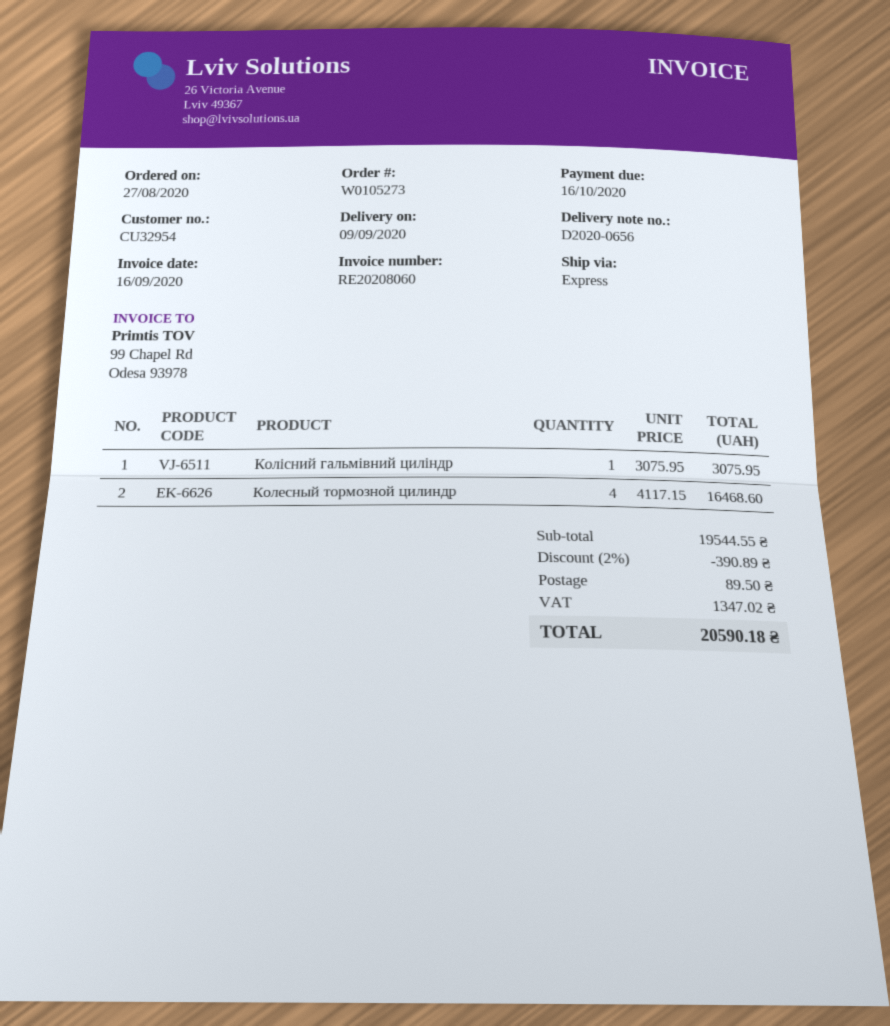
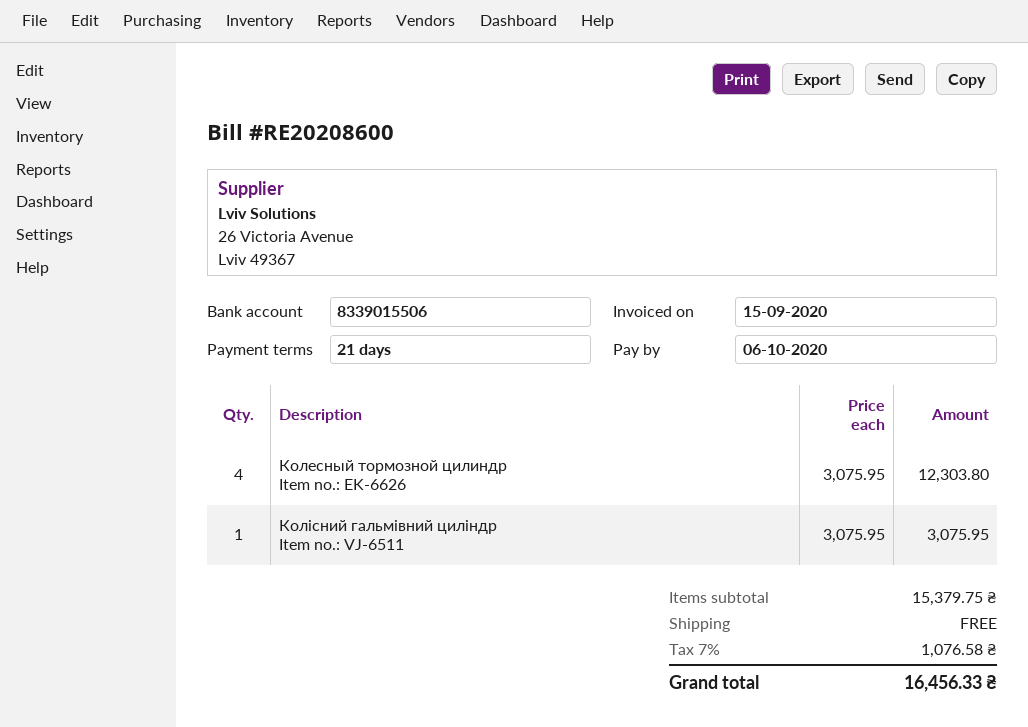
invoice number: RE20208060 -> RE20208600
invoice date: 2020-09-16 -> 2020-09-15
due date: 2020-10-16 -> 2020-10-06
Колесный тормозной цилиндр: 4 x 4117.15 = 16468.60 -> 4 x 3075.95 = 12303.80
subtotal: 19544.55 -> 15379.75
discount: 2% = 390.89 -> none
shipping: 89.50 -> 0.00
tax: 1347.02 -> 1076.58
total: 20590.18 -> 16456.33

